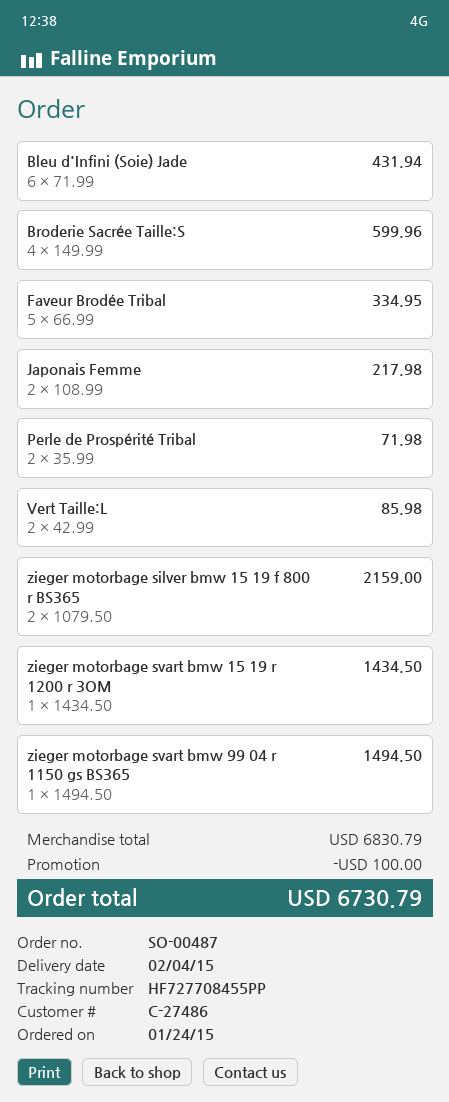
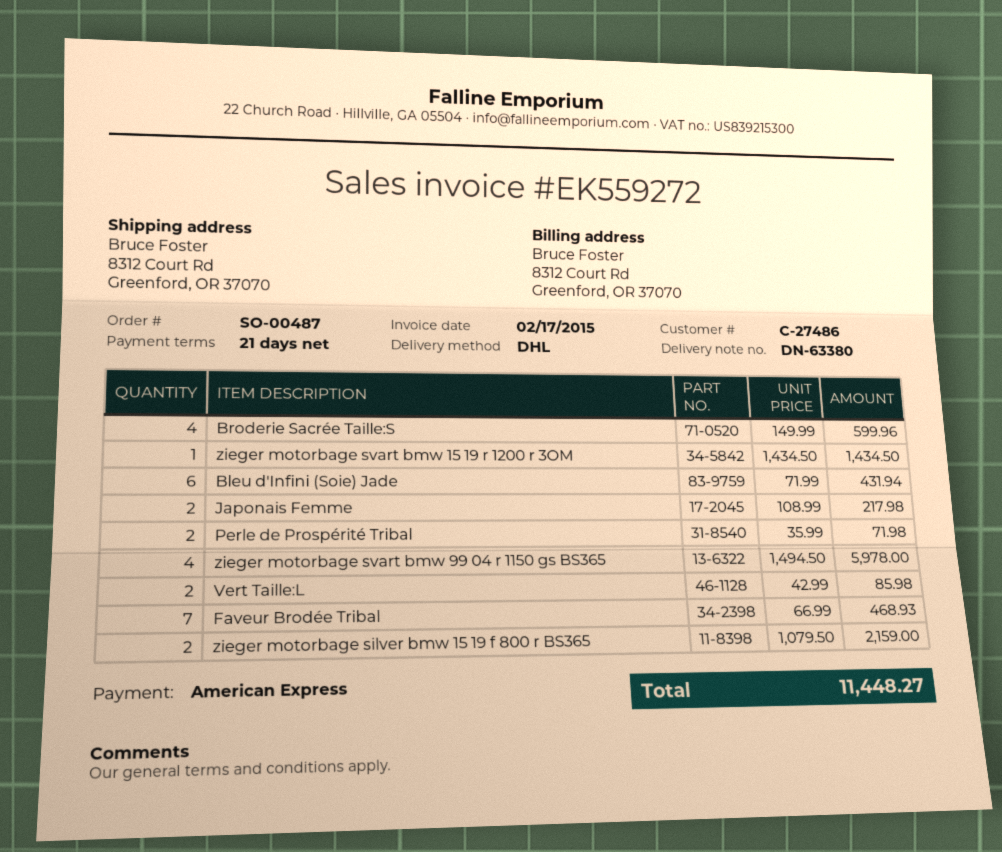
Faveur Brodée Tribal: 5 x 66.99 = 334.95 -> 7 x 66.99 = 468.93
zieger motorbage svart bmw 99 04 r 1150 gs BS365: 1 x 1494.50 = 1494.50 -> 4 x 1494.50 = 5978.00
discount: 100.00 -> none
total: 6730.79 -> 11448.27

